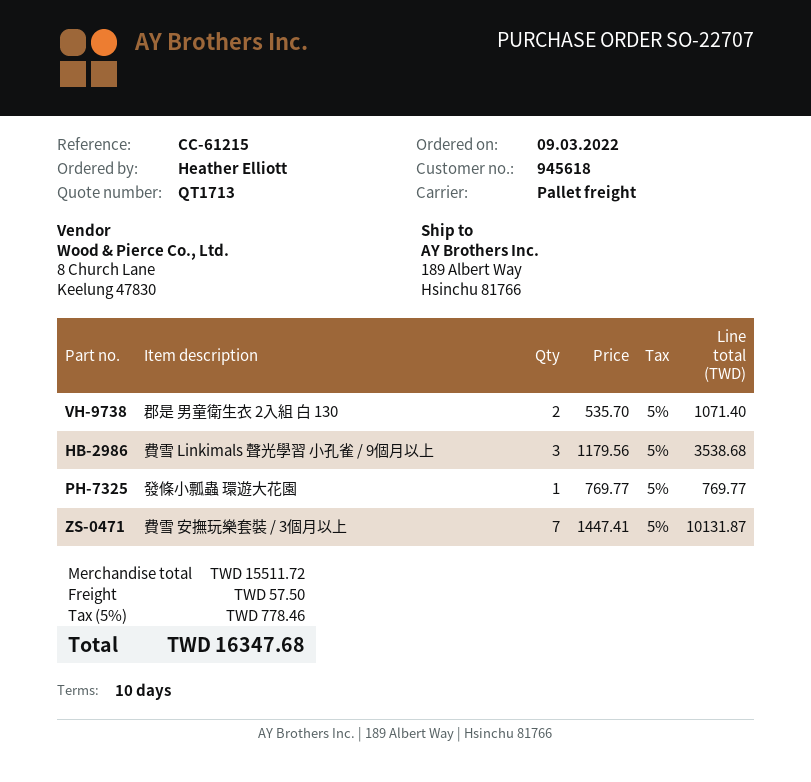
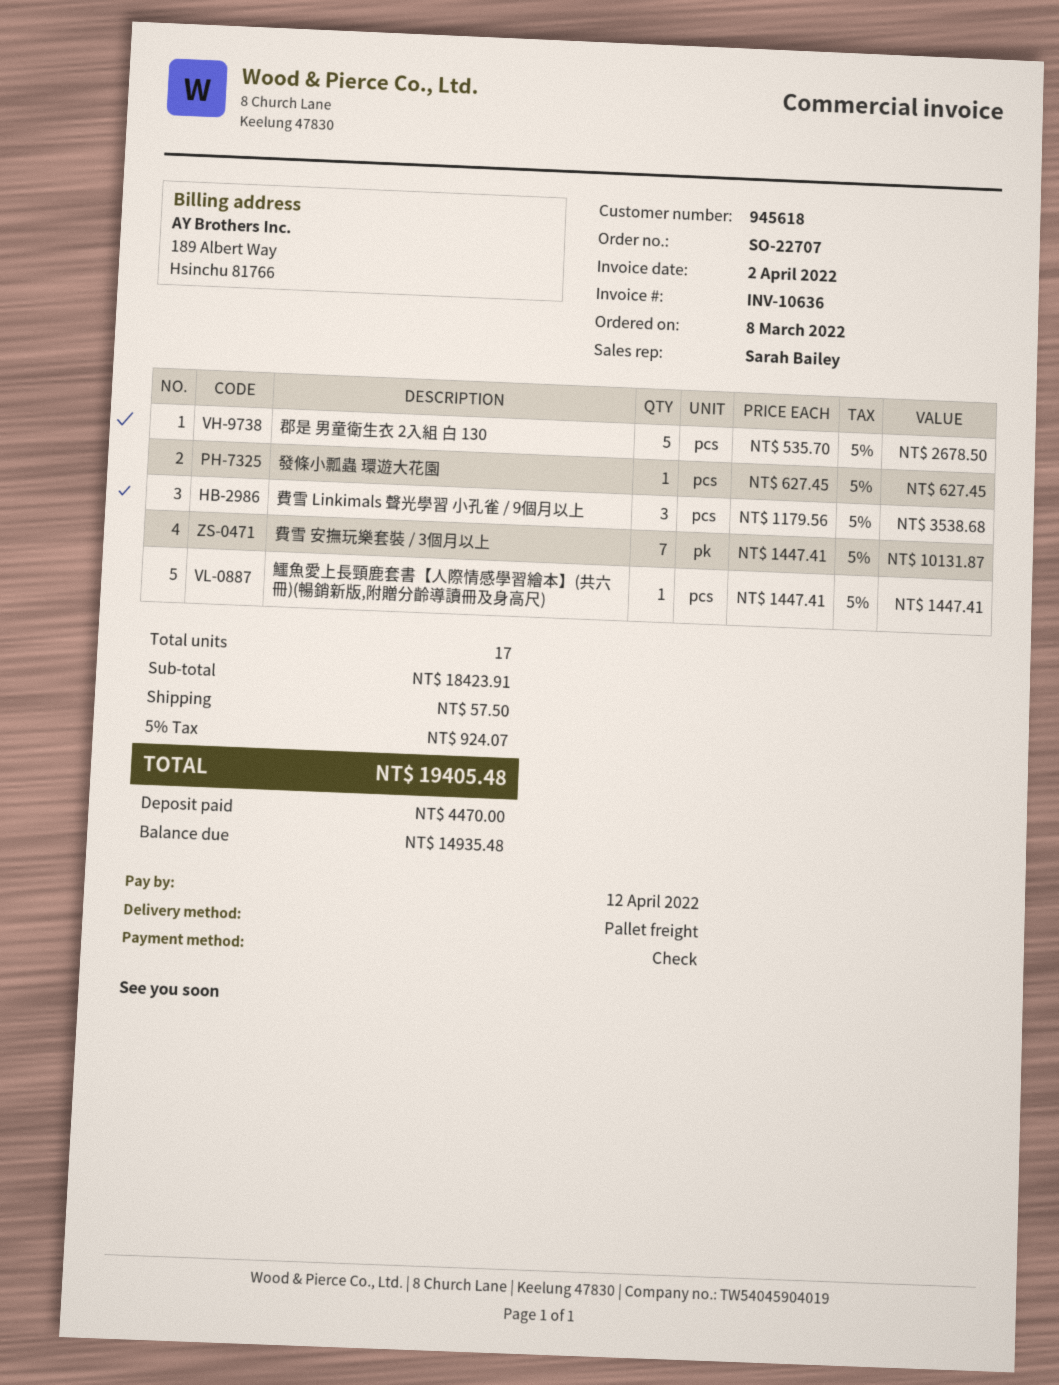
order date: 2022-03-09 -> 2022-03-08
郡是 男童衛生衣 2入組 白 130: 2 x 535.70 = 1071.40 -> 5 x 535.70 = 2678.50
發條小瓢蟲 環遊大花園: 1 x 769.77 = 769.77 -> 1 x 627.45 = 627.45
鱷魚愛上長頸鹿套書【人際情感學習繪本】(共六冊)(暢銷新版,附贈分齡導讀冊及身高尺): none -> 1 x 1447.41 = 1447.41
subtotal: 15511.72 -> 18423.91
tax: 5% = 778.46 -> 5% = 924.07
total: 16347.68 -> 19405.48

